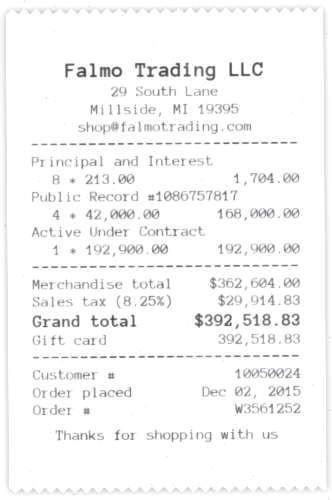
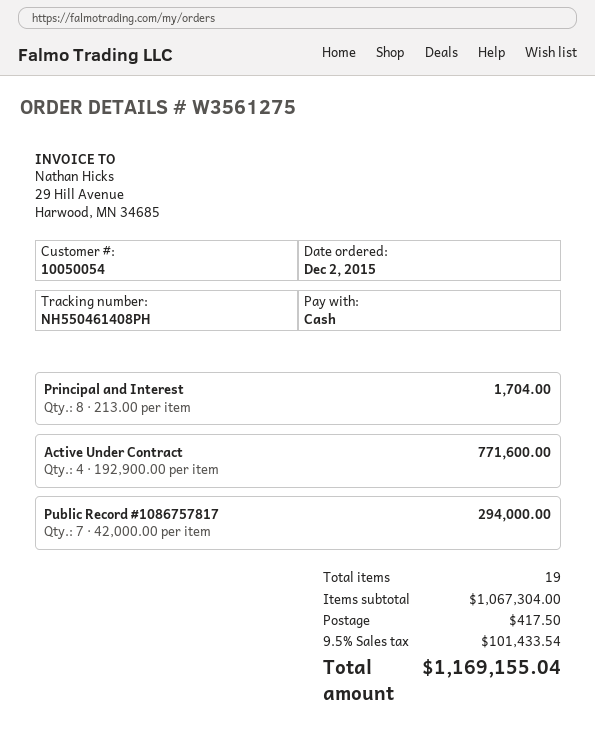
order number: W3561252 -> W3561275
customer number: 10050024 -> 10050054
payment method: gift card -> cash
Public Record #1086757817: 4 x 42000.00 = 168000.00 -> 7 x 42000.00 = 294000.00
Active Under Contract: 1 x 192900.00 = 192900.00 -> 4 x 192900.00 = 771600.00
subtotal: 362604.00 -> 1067304.00
shipping: none -> 417.50
tax: 8.25% = 29914.83 -> 9.5% = 101433.54
total: 392518.83 -> 1169155.04

